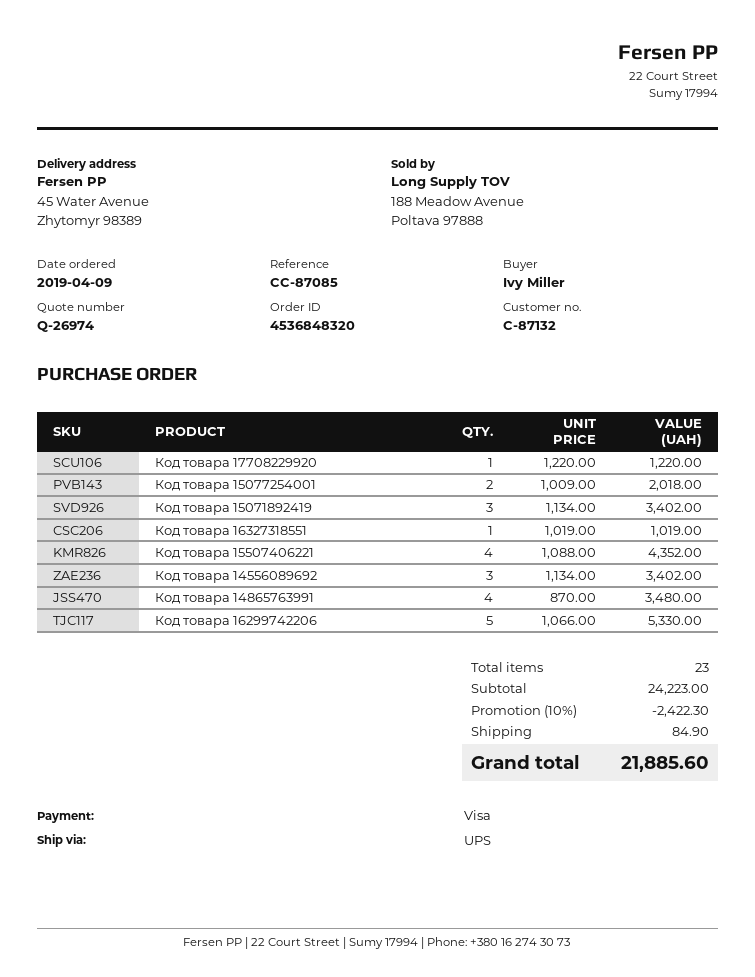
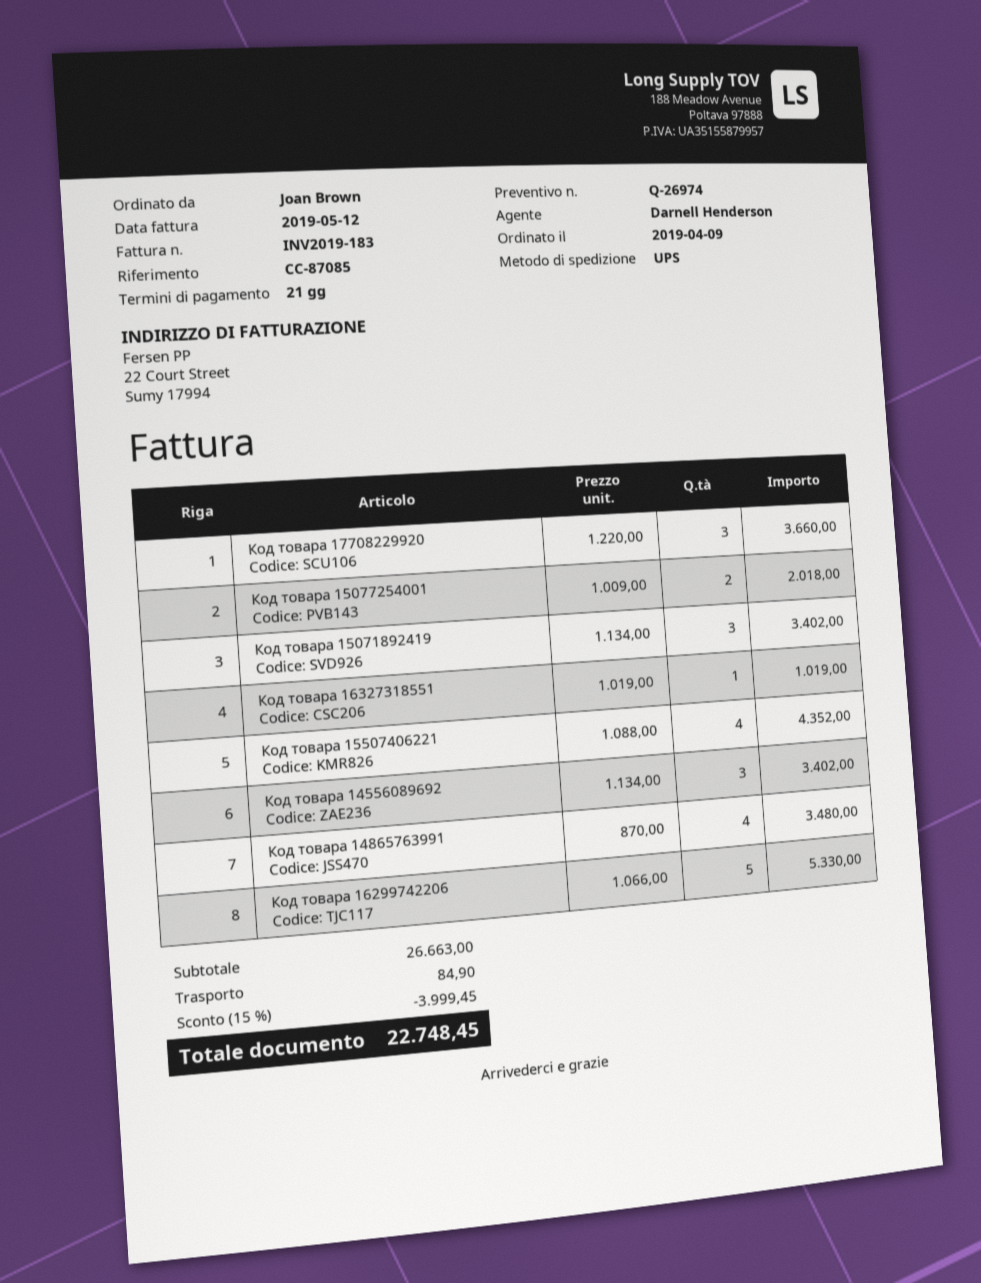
ordered by: Ivy Miller -> Joan Brown
Код товара 17708229920: 1 x 1220.00 = 1220.00 -> 3 x 1220.00 = 3660.00
subtotal: 24223.00 -> 26663.00
discount: 10% = 2422.30 -> 15% = 3999.45
total: 21885.60 -> 22748.45

